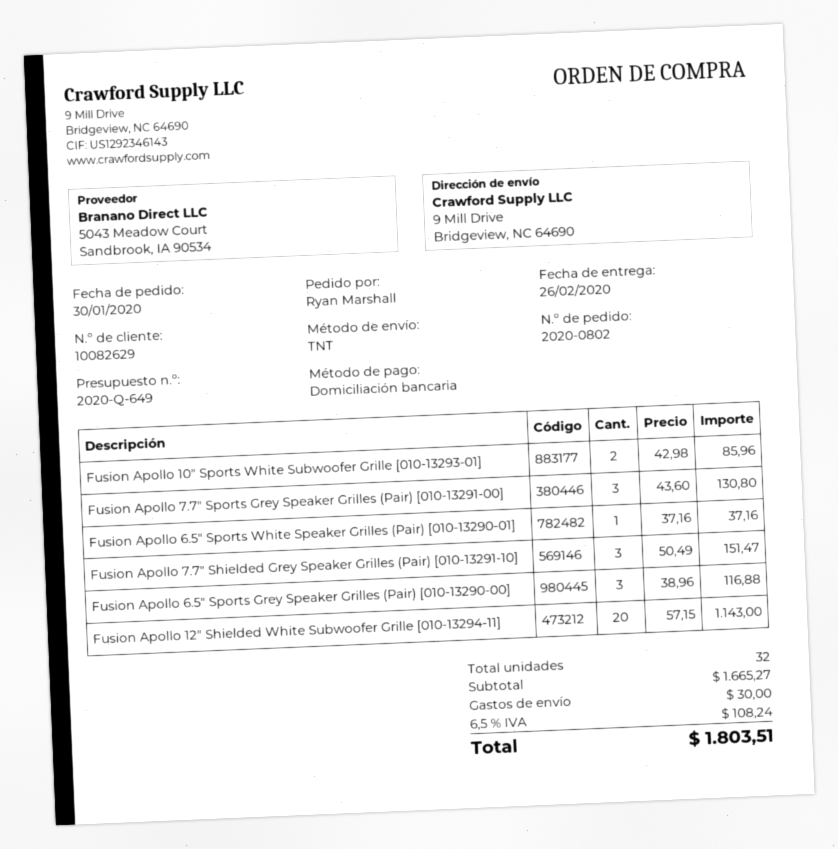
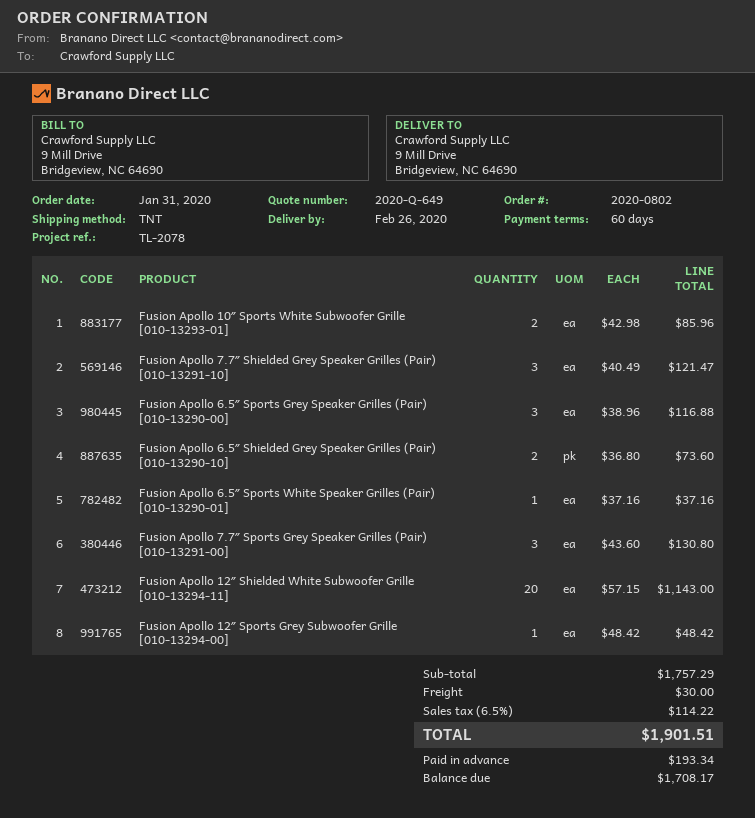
order date: 2020-01-30 -> 2020-01-31
Fusion Apollo 7.7″ Shielded Grey Speaker Grilles (Pair) [010-13291-10]: 3 x 50.49 = 151.47 -> 3 x 40.49 = 121.47
Fusion Apollo 6.5″ Shielded Grey Speaker Grilles (Pair) [010-13290-10]: none -> 2 x 36.80 = 73.60
Fusion Apollo 12″ Sports Grey Subwoofer Grille [010-13294-00]: none -> 1 x 48.42 = 48.42
subtotal: 1665.27 -> 1757.29
tax: 6.5% = 108.24 -> 6.5% = 114.22
total: 1803.51 -> 1901.51

